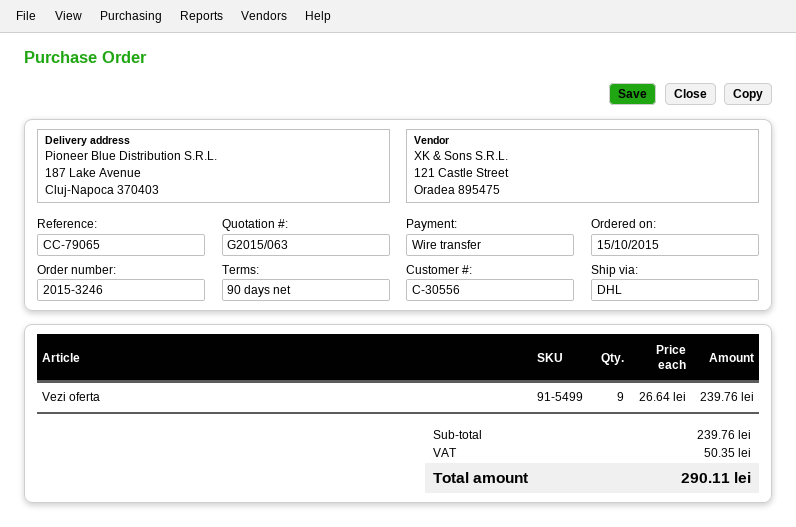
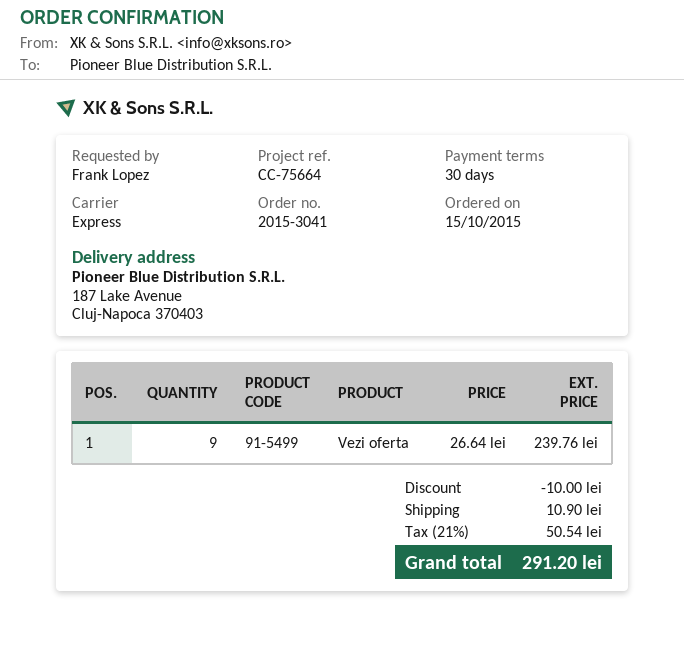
order number: 2015-3246 -> 2015-3041
payment terms: 90 days -> 30 days
reference: CC-79065 -> CC-75664
shipping method: DHL -> express
discount: none -> 10.00
shipping: none -> 10.90
tax: 50.35 -> 50.54
total: 290.11 -> 291.20

